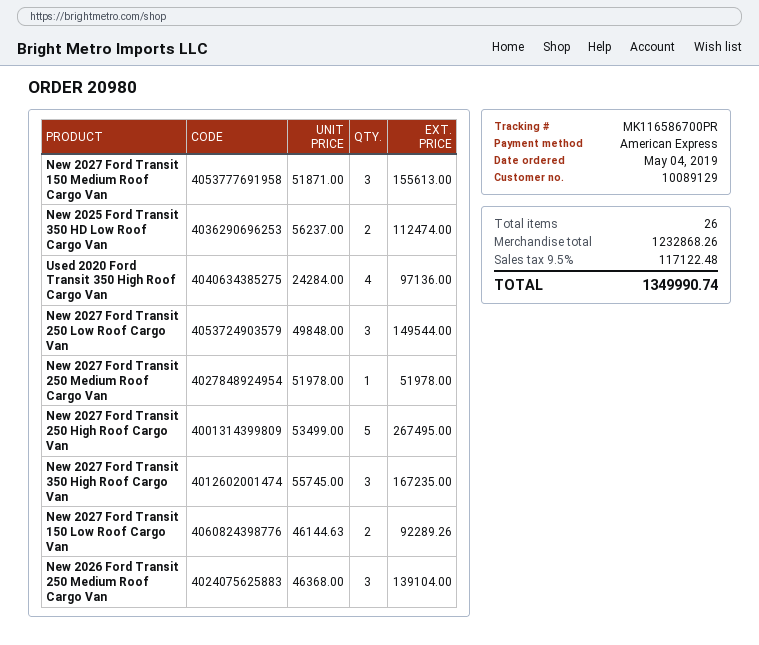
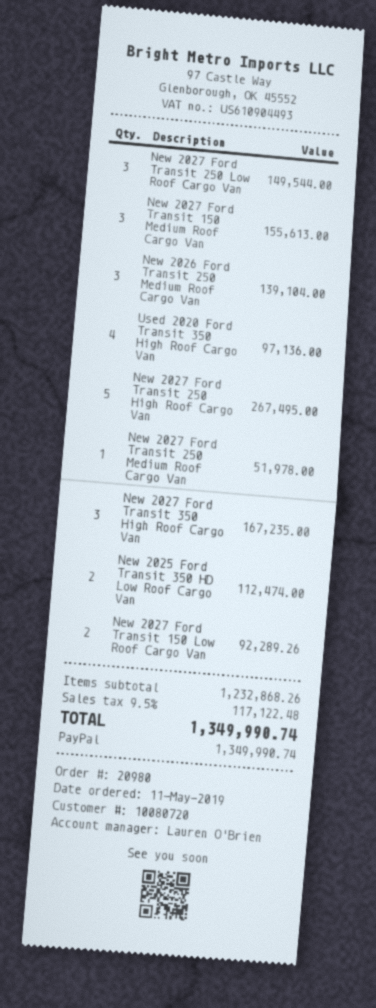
order date: 2019-05-04 -> 2019-05-11
customer number: 10089129 -> 10080720
payment method: American Express -> PayPal

